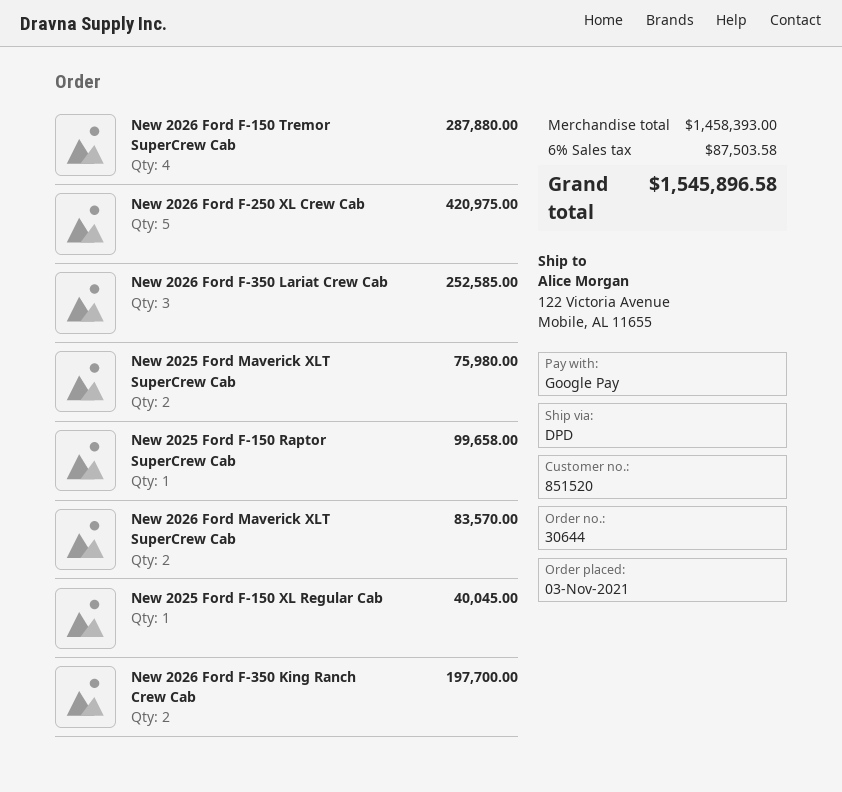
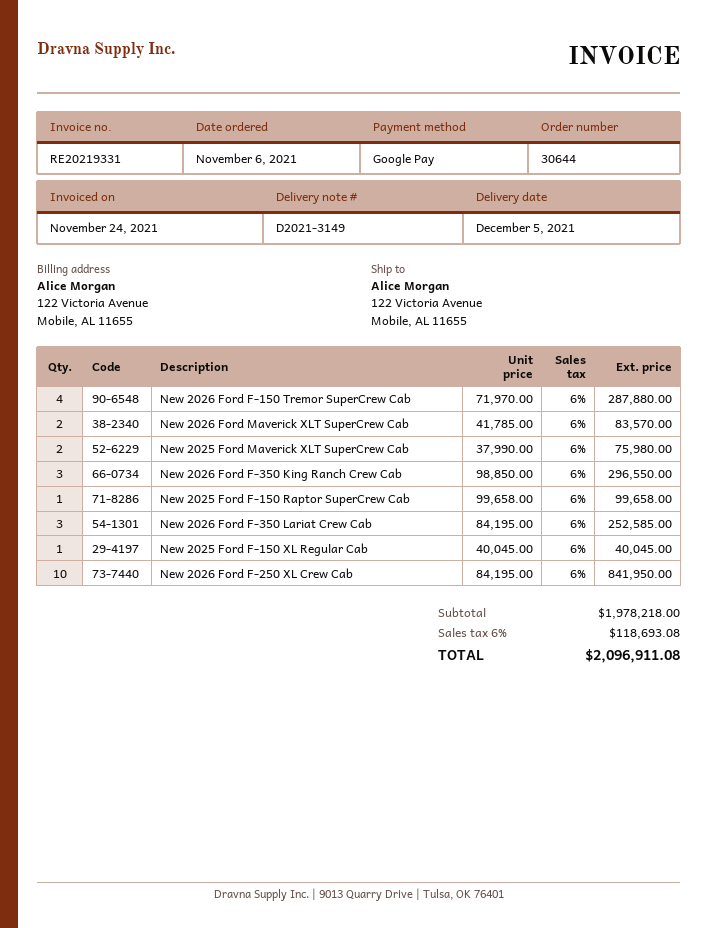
order date: 2021-11-03 -> 2021-11-06
New 2026 Ford F-250 XL Crew Cab: 5 for 420975.00 -> 10 for 841950.00
New 2026 Ford F-350 King Ranch Crew Cab: 2 for 197700.00 -> 3 for 296550.00
subtotal: 1458393.00 -> 1978218.00
tax: 6% = 87503.58 -> 6% = 118693.08
total: 1545896.58 -> 2096911.08

